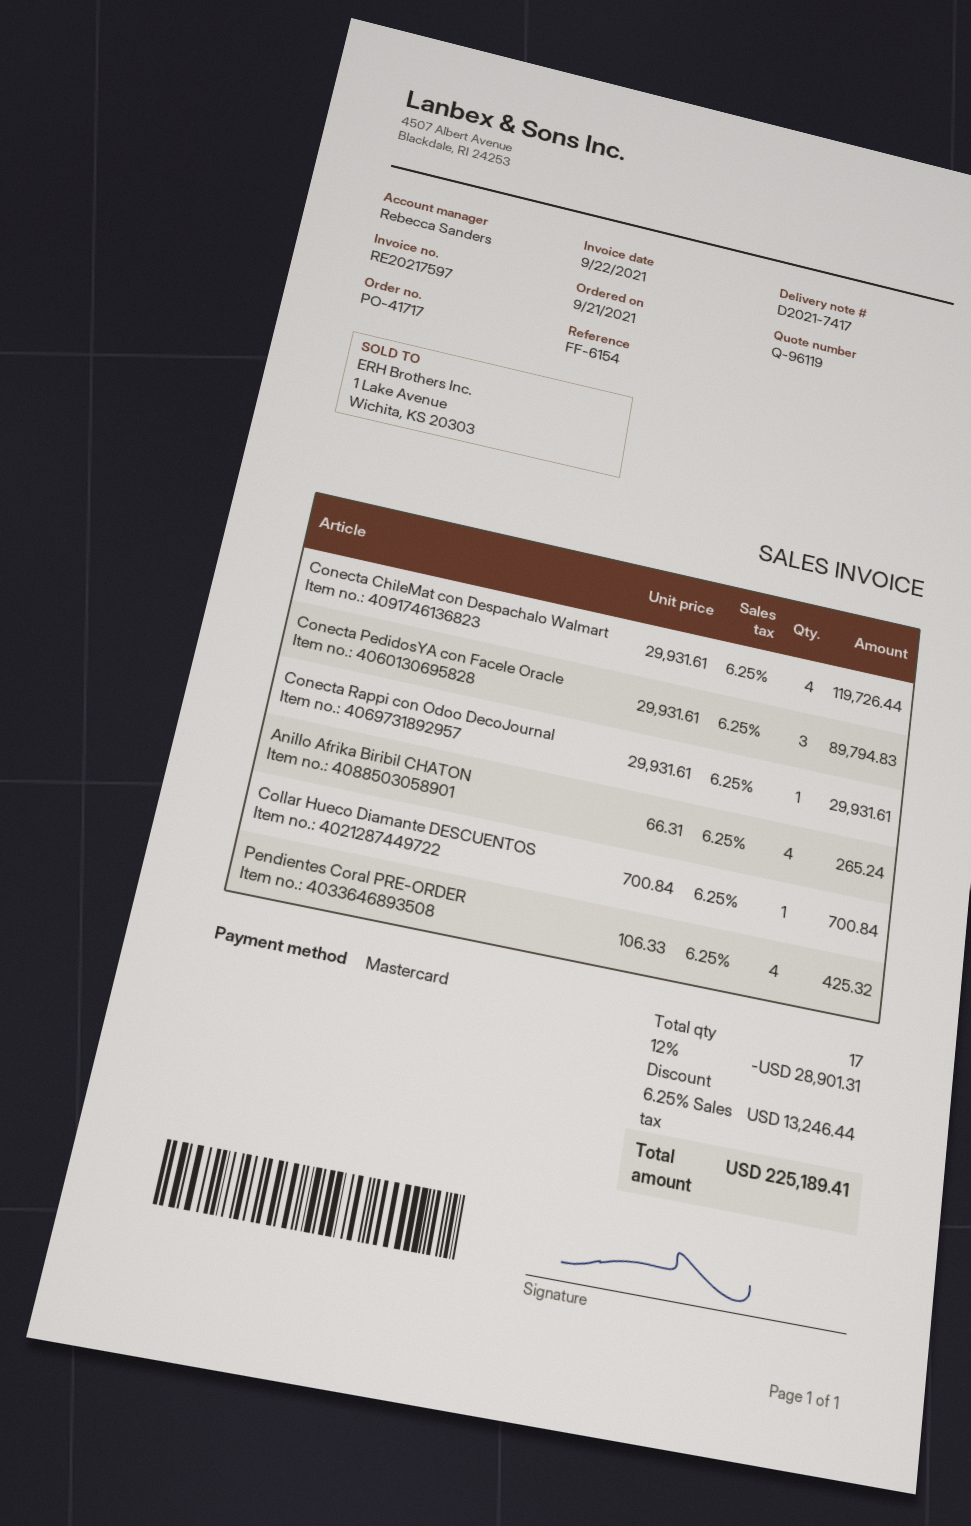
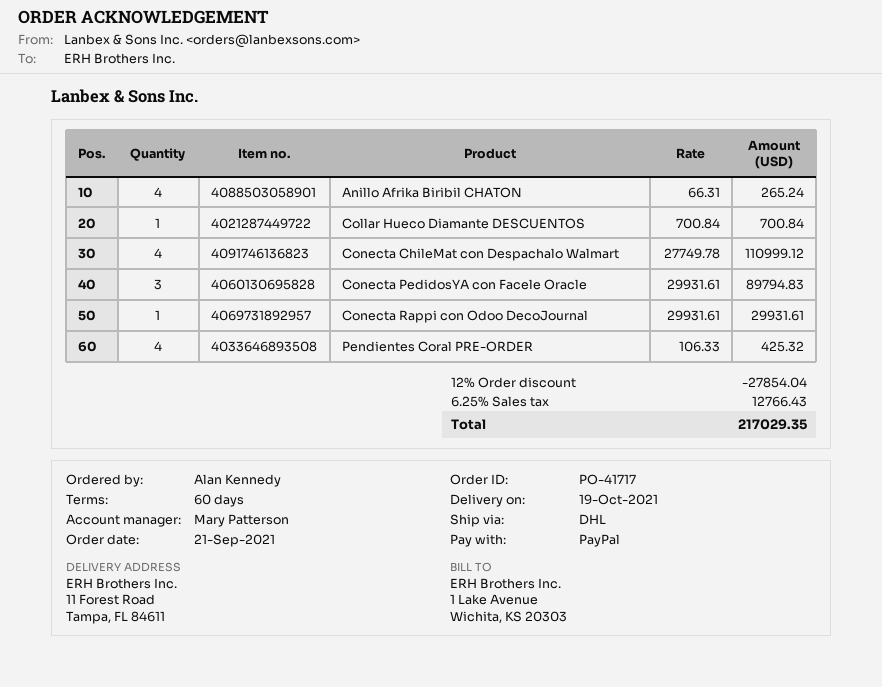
sales rep: Rebecca Sanders -> Mary Patterson
payment method: Mastercard -> PayPal
Conecta ChileMat con Despachalo Walmart: 4 x 29931.61 = 119726.44 -> 4 x 27749.78 = 110999.12
discount: 12% = 28901.31 -> 12% = 27854.04
tax: 6.25% = 13246.44 -> 6.25% = 12766.43
total: 225189.41 -> 217029.35

